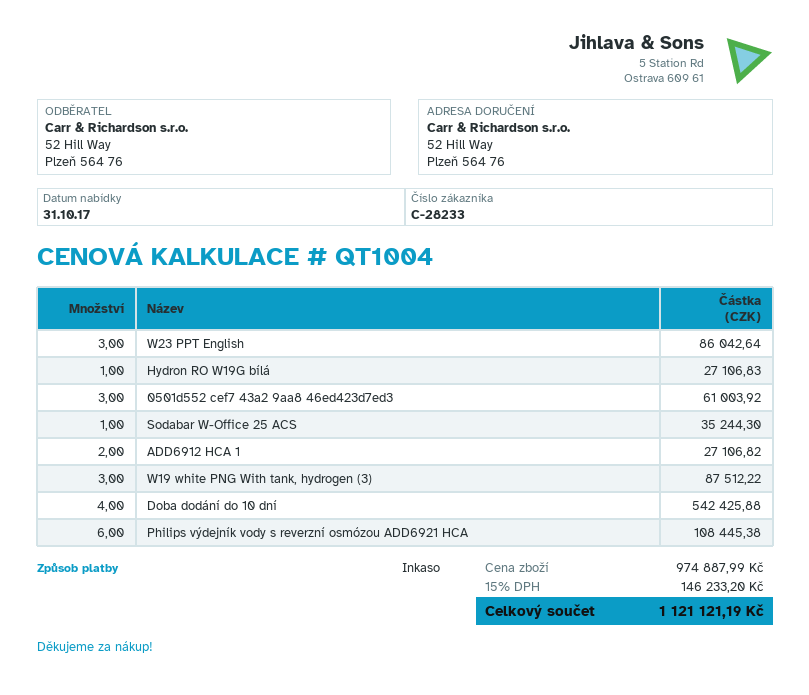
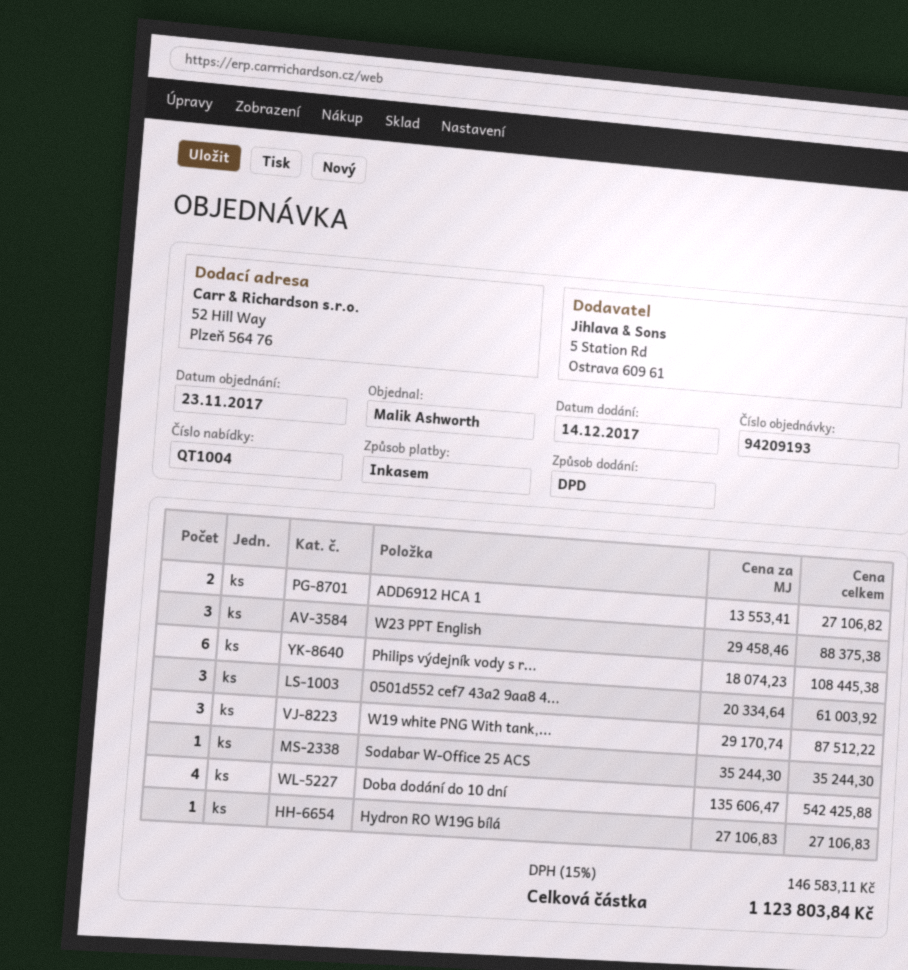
W23 PPT English: 3 for 86042.64 -> 3 for 88375.38
tax: 15% = 146233.20 -> 15% = 146583.11
total: 1121121.19 -> 1123803.84

